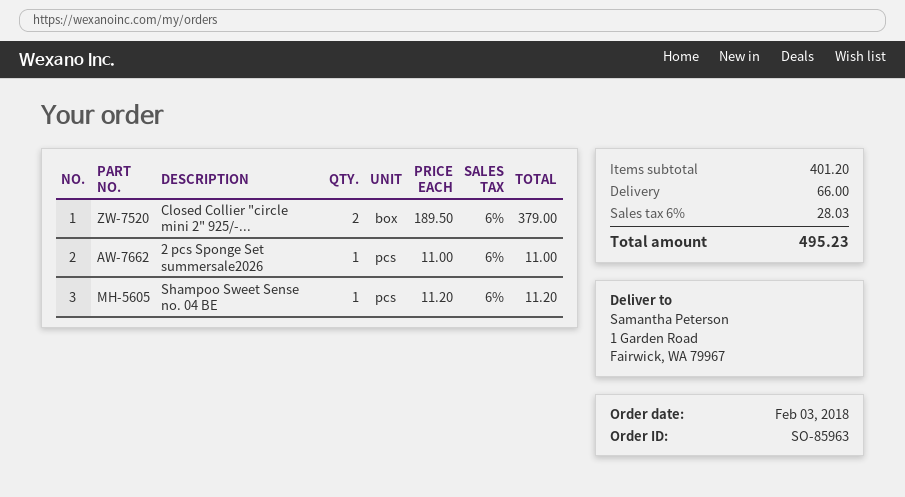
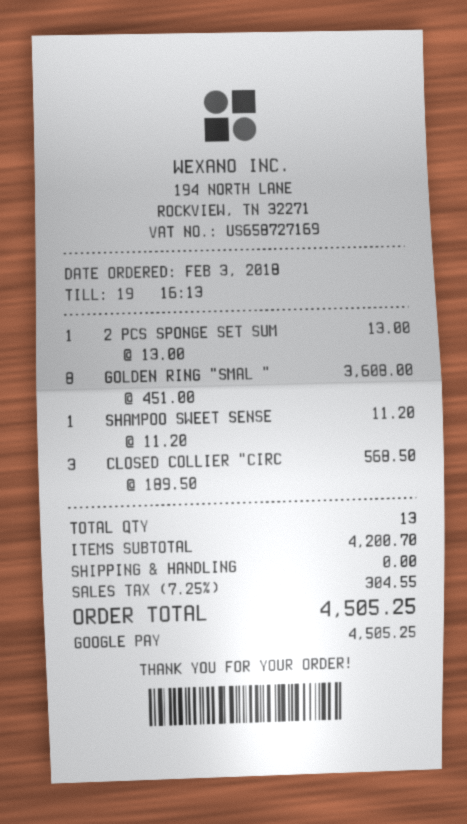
Closed Collier "circle mini 2" 925/-...: 2 x 189.50 = 379.00 -> 3 x 189.50 = 568.50
2 pcs Sponge Set summersale2026: 1 x 11.00 = 11.00 -> 1 x 13.00 = 13.00
GOLDEN RING "SMAL ": none -> 8 x 451.00 = 3608.00
subtotal: 401.20 -> 4200.70
shipping: 66.00 -> 0.00
tax: 6% = 28.03 -> 7.25% = 304.55
total: 495.23 -> 4505.25

